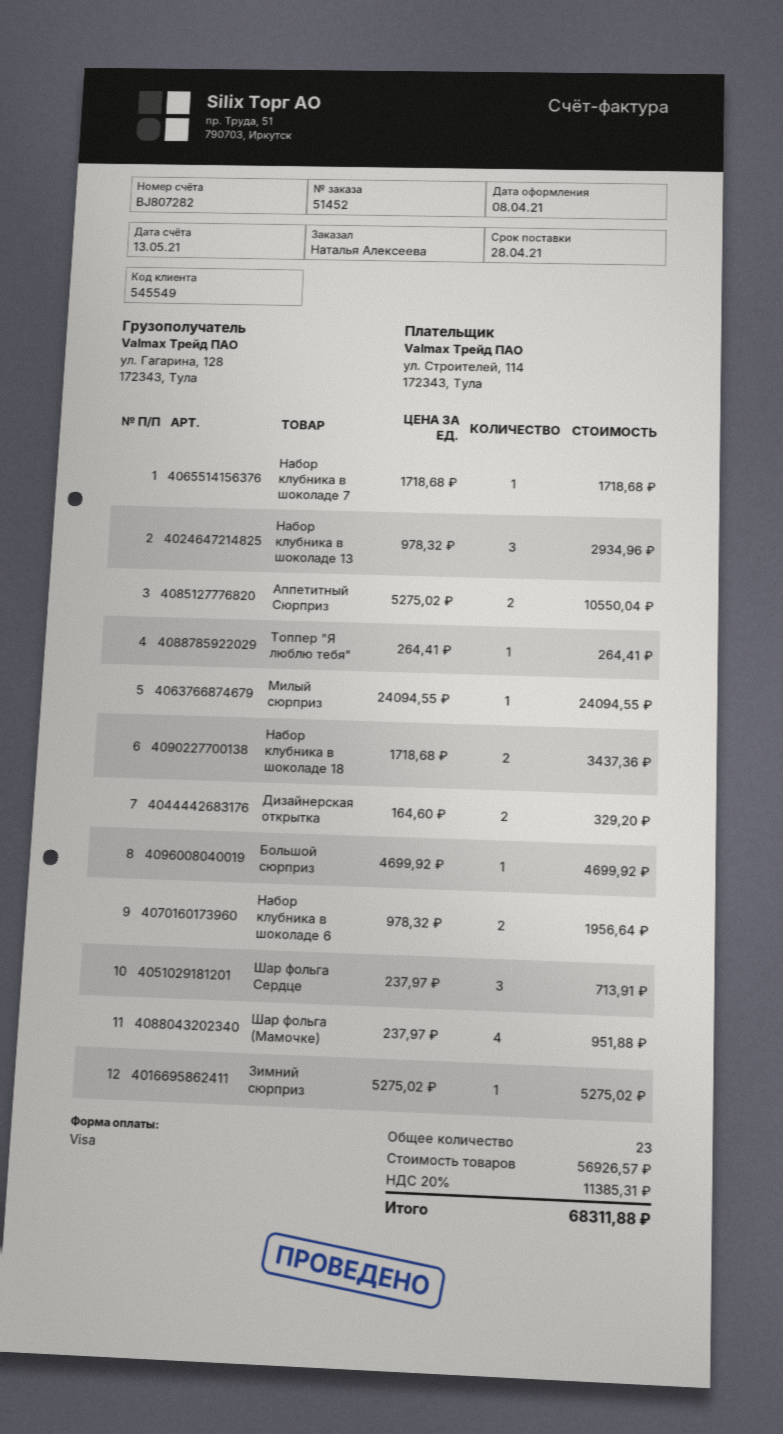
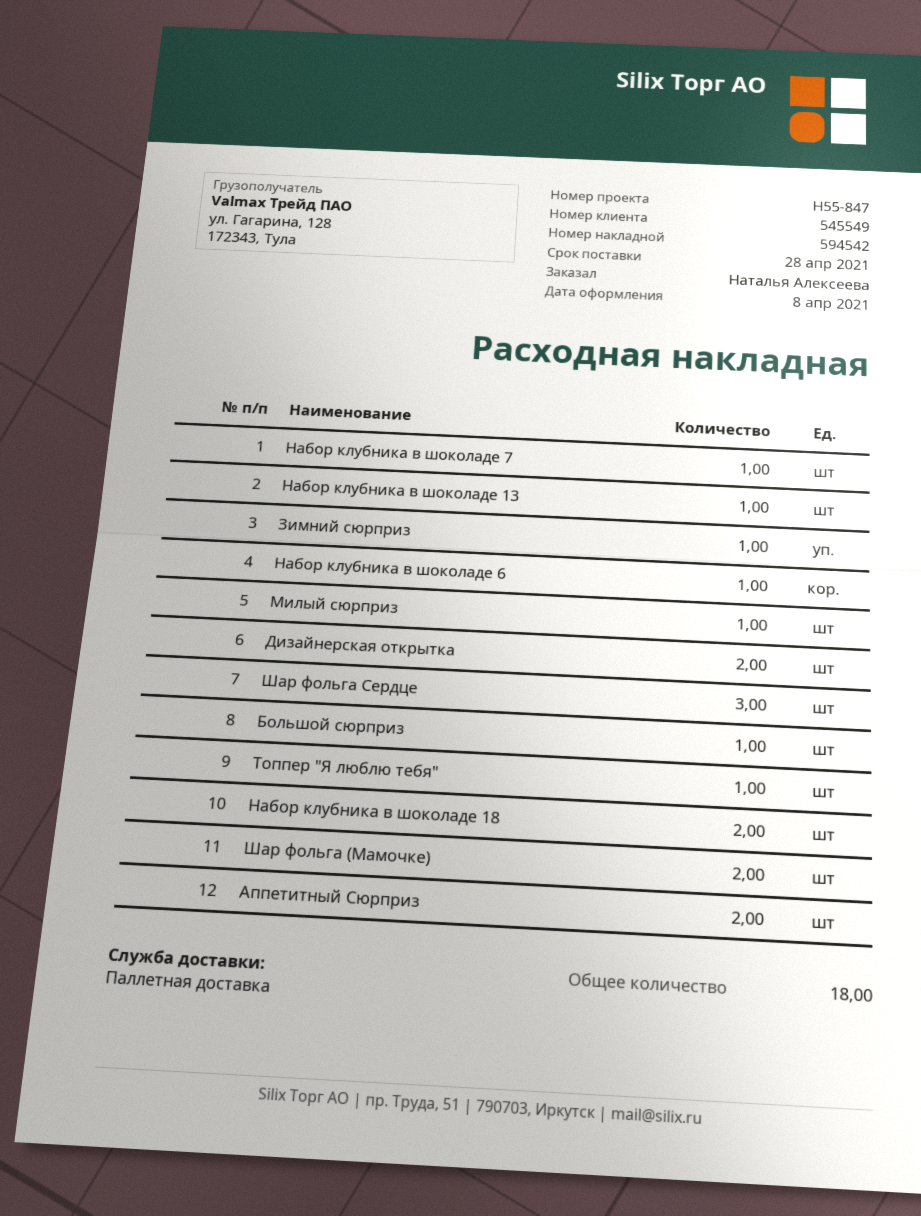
Набор клубника в шоколаде 13: 3 -> 1
Набор клубника в шоколаде 6: 2 -> 1
Шар фольга (Мамочке): 4 -> 2
total quantity: 23 -> 18

